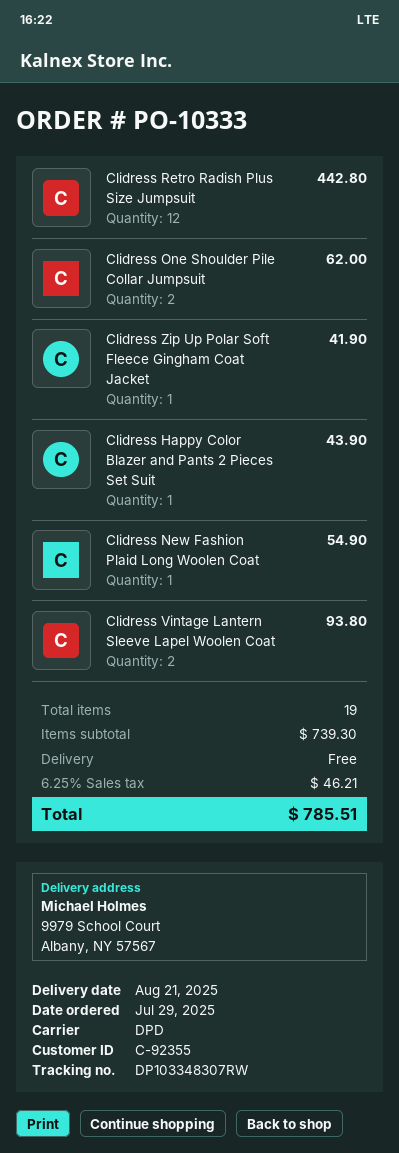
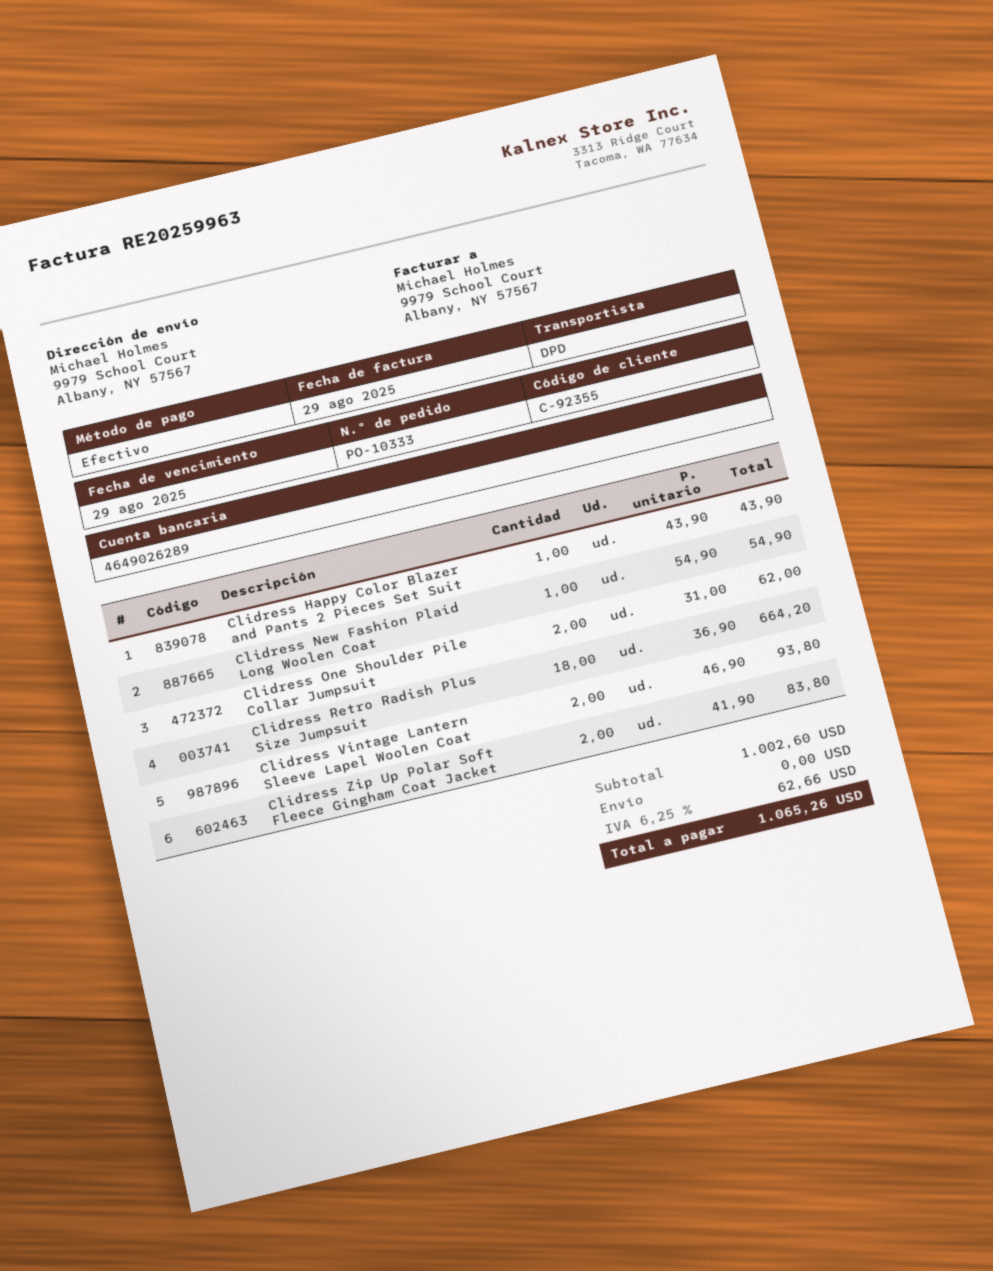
Clidress Retro Radish Plus Size Jumpsuit: 12 for 442.80 -> 18 for 664.20
Clidress Zip Up Polar Soft Fleece Gingham Coat Jacket: 1 for 41.90 -> 2 for 83.80
subtotal: 739.30 -> 1002.60
tax: 6.25% = 46.21 -> 6.25% = 62.66
total: 785.51 -> 1065.26

